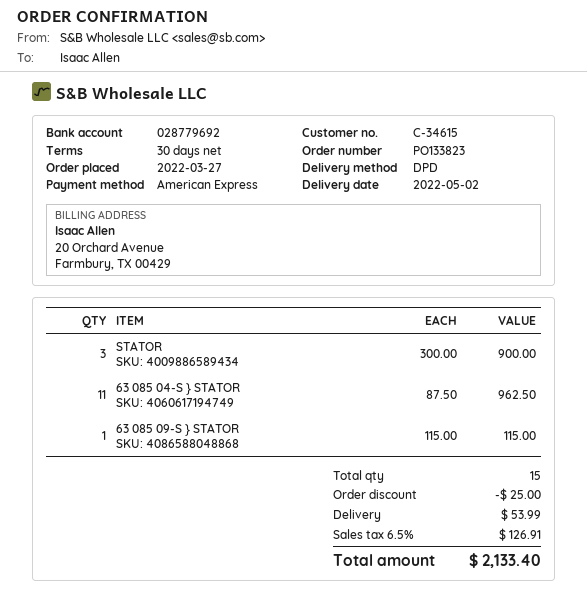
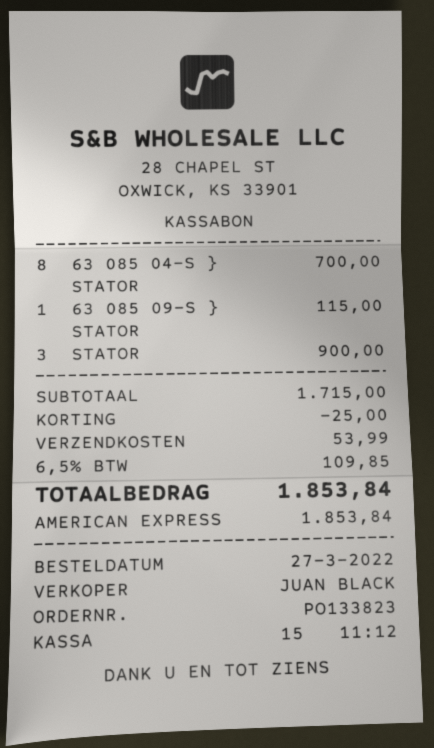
63 085 04-S } STATOR: 11 for 962.50 -> 8 for 700.00
tax: 6.5% = 126.91 -> 6.5% = 109.85
total: 2133.40 -> 1853.84

